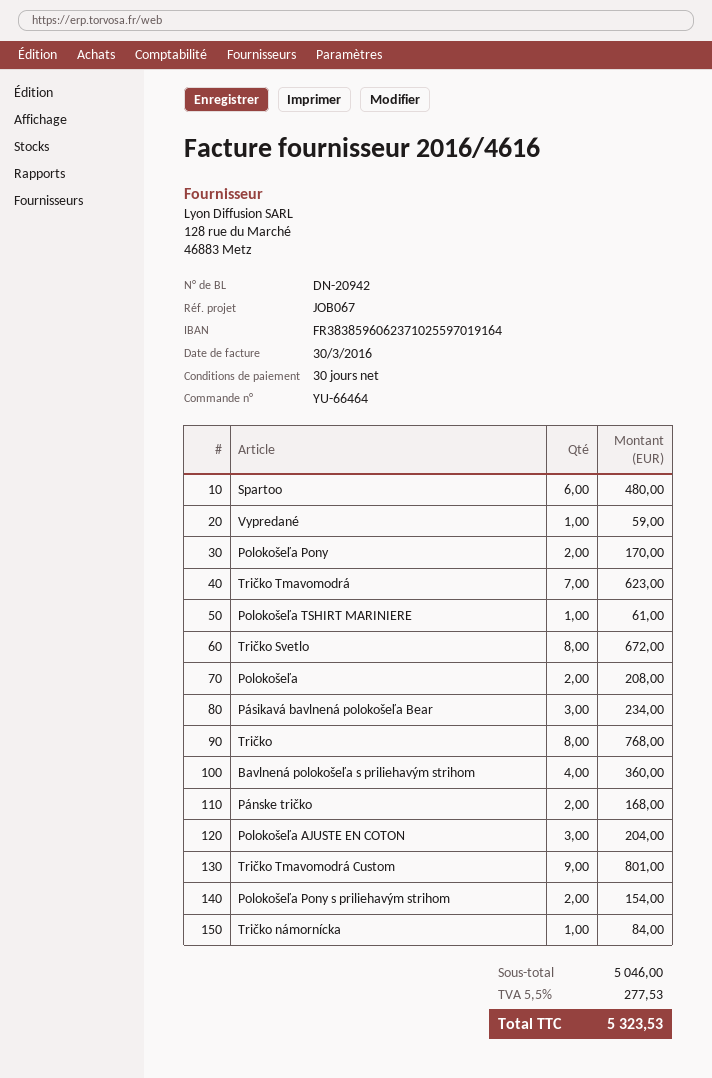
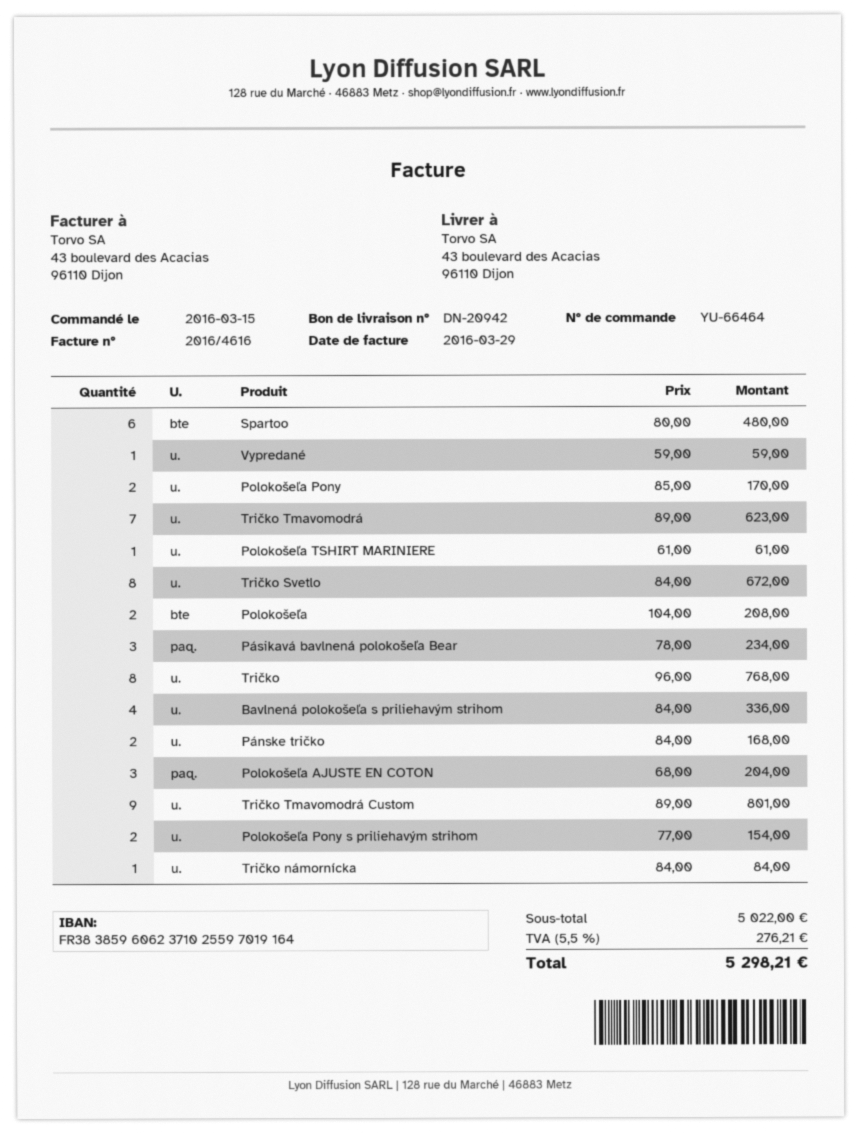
invoice date: 2016-03-30 -> 2016-03-29
Bavlnená polokošeľa s priliehavým strihom: 4 for 360.00 -> 4 for 336.00
subtotal: 5046.00 -> 5022.00
tax: 5.5% = 277.53 -> 5.5% = 276.21
total: 5323.53 -> 5298.21

